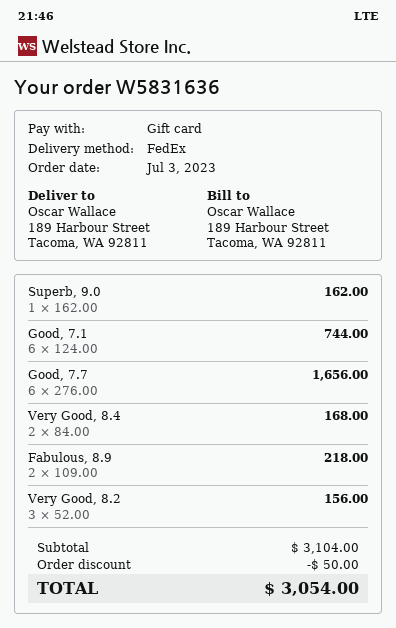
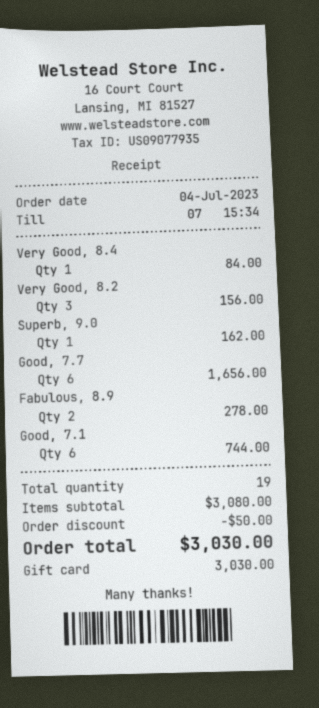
order date: 2023-07-03 -> 2023-07-04
Very Good, 8.4: 2 for 168.00 -> 1 for 84.00
Fabulous, 8.9: 2 for 218.00 -> 2 for 278.00
subtotal: 3104.00 -> 3080.00
total: 3054.00 -> 3030.00

